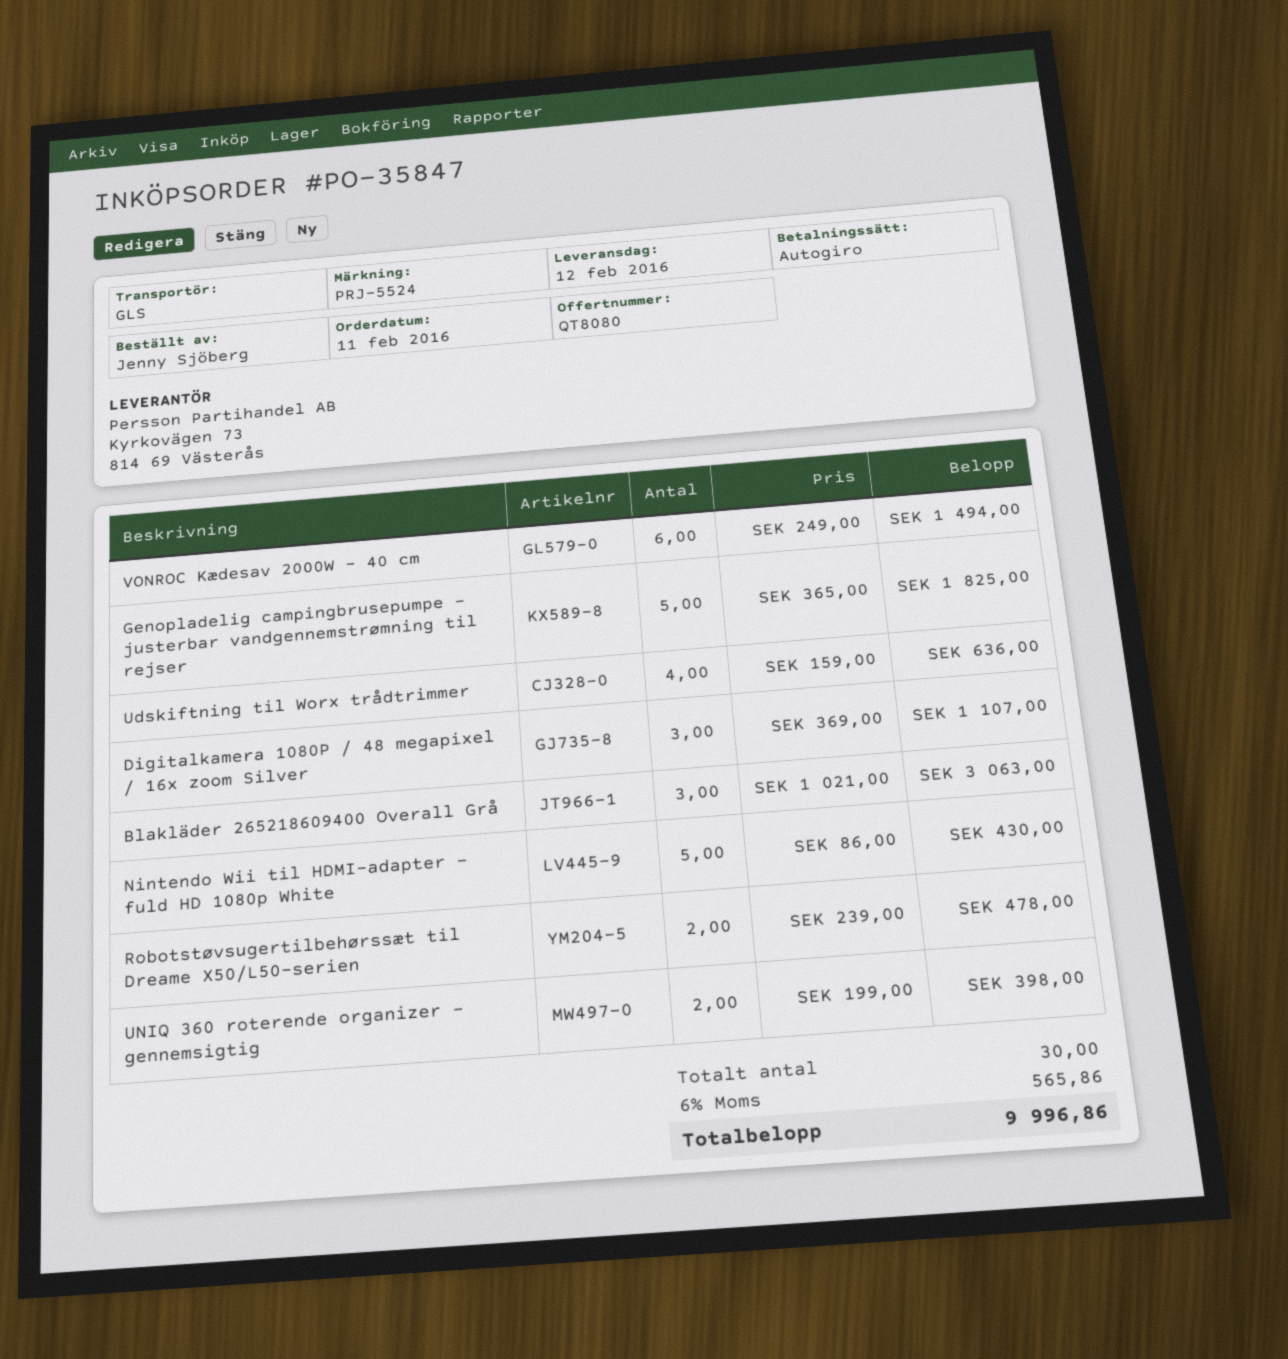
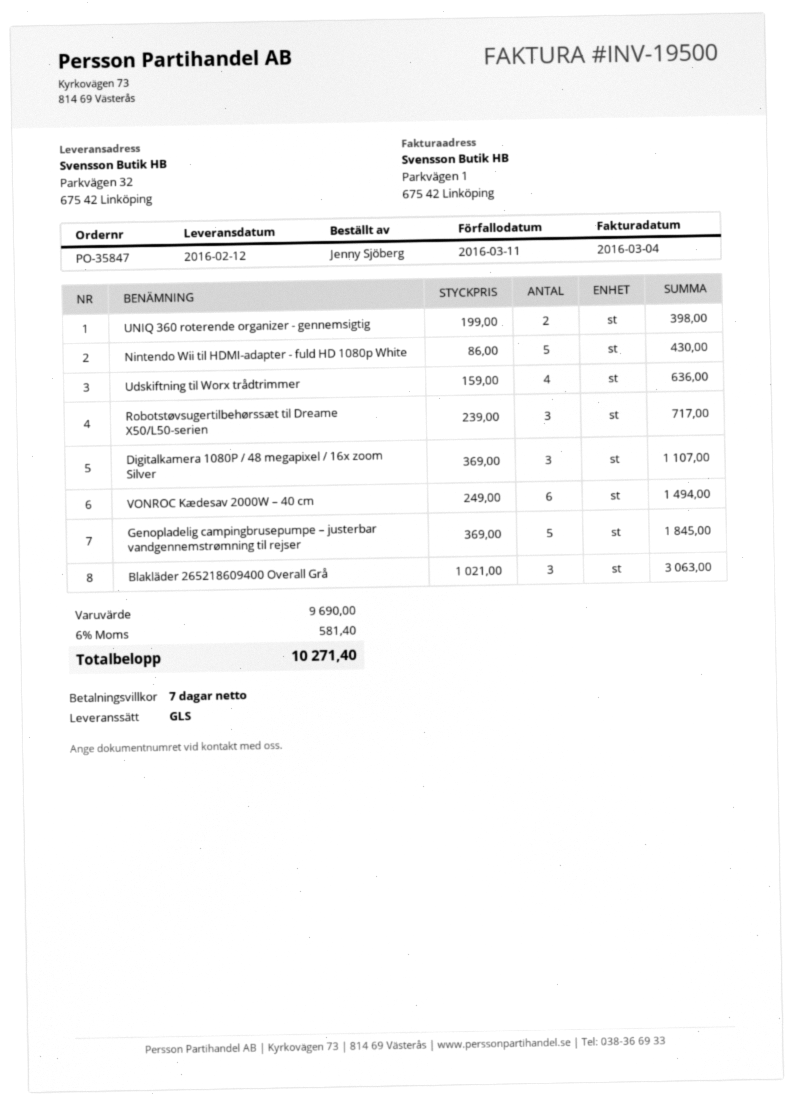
Genopladelig campingbrusepumpe – justerbar vandgennemstrømning til rejser: 5 x 365.00 = 1825.00 -> 5 x 369.00 = 1845.00
Robotstøvsugertilbehørssæt til Dreame X50/L50-serien: 2 x 239.00 = 478.00 -> 3 x 239.00 = 717.00
tax: 6% = 565.86 -> 6% = 581.40
total: 9996.86 -> 10271.40

